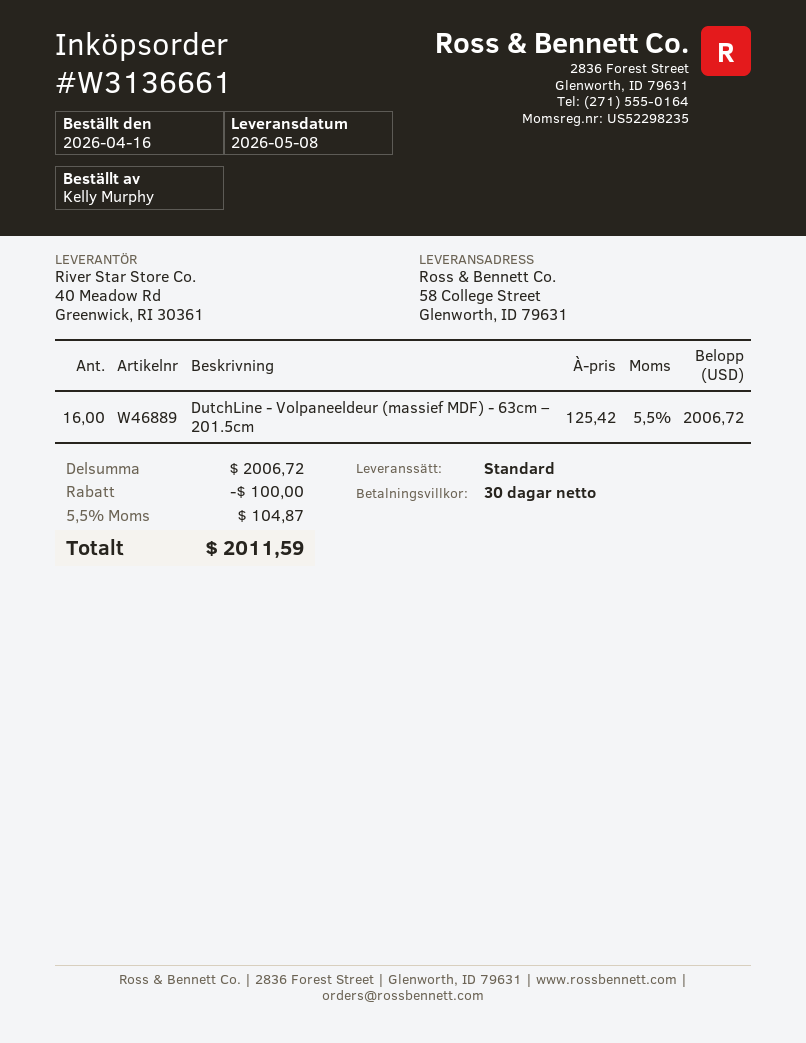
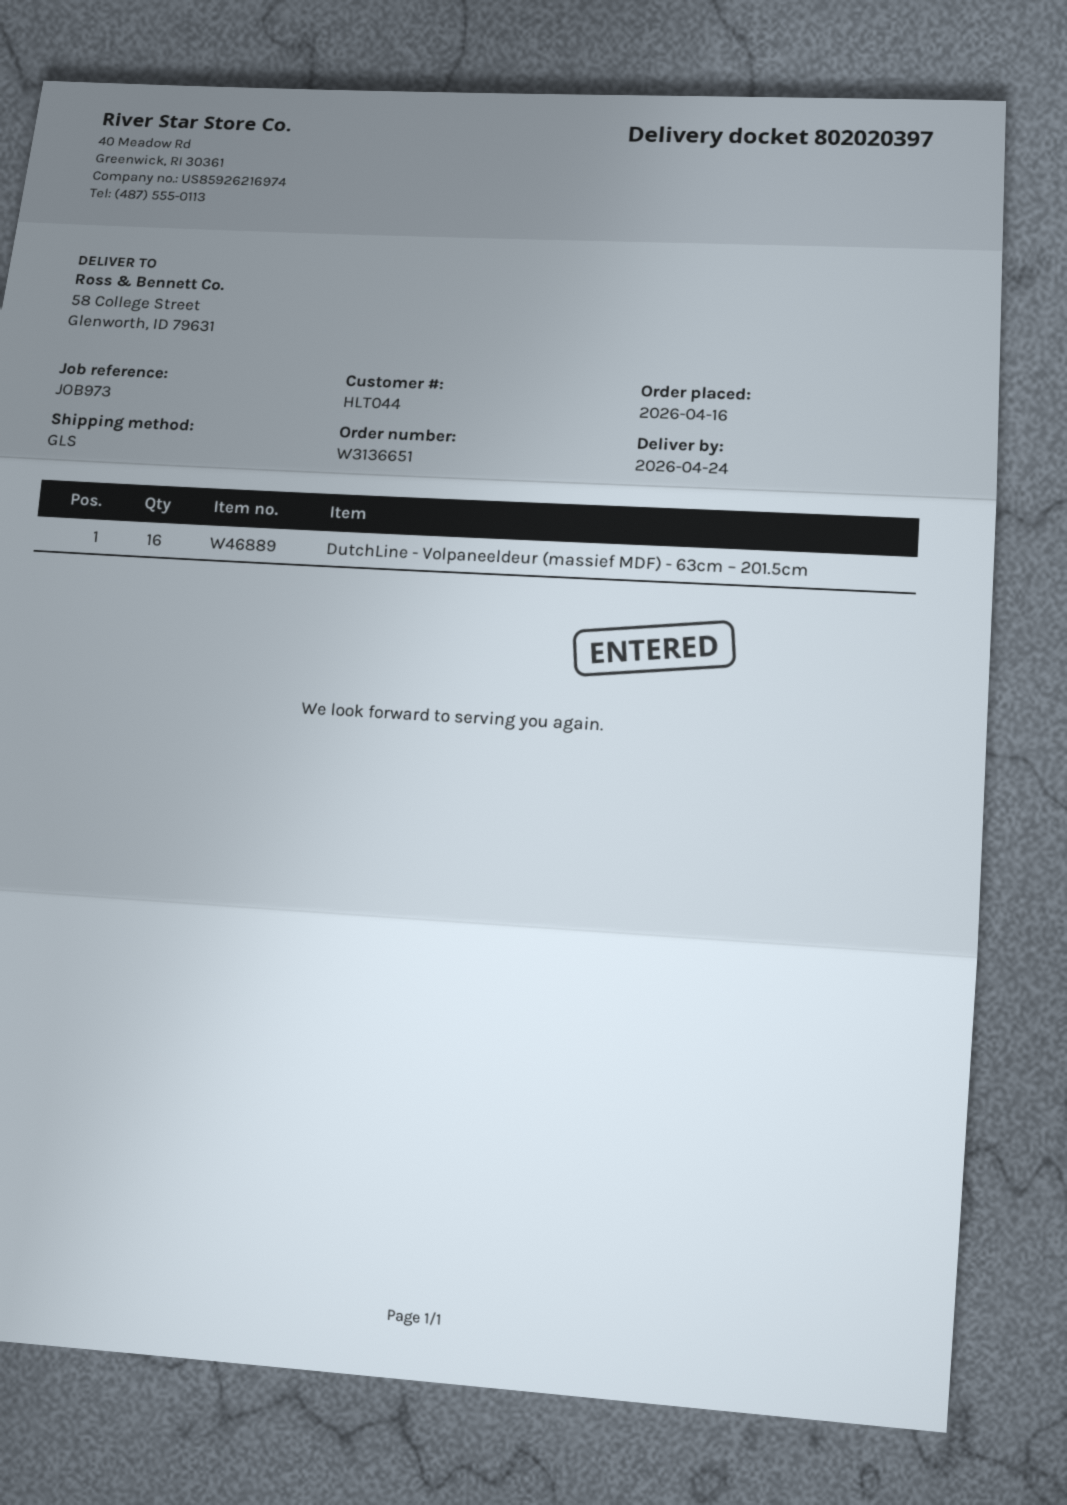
order number: W3136661 -> W3136651
delivery date: 2026-05-08 -> 2026-04-24
shipping method: standard -> GLS

